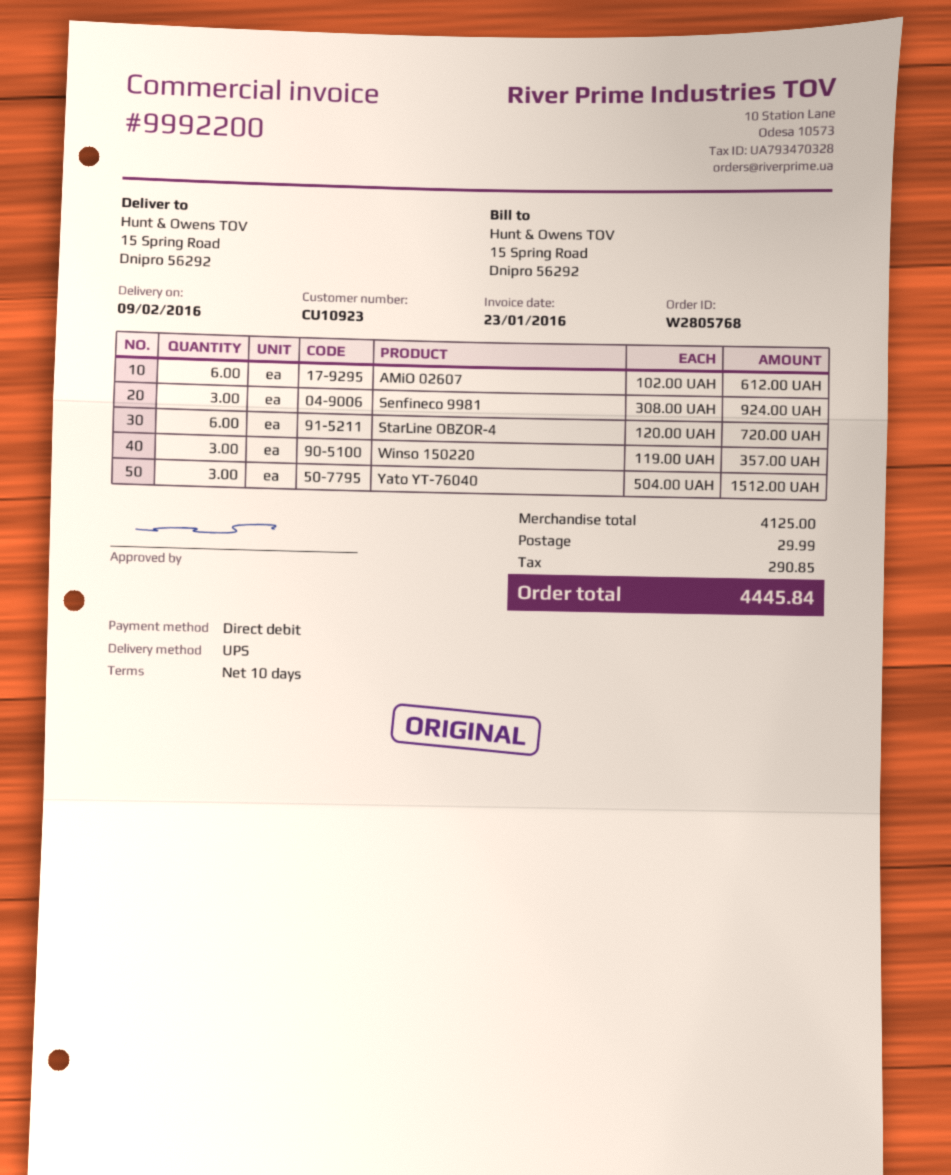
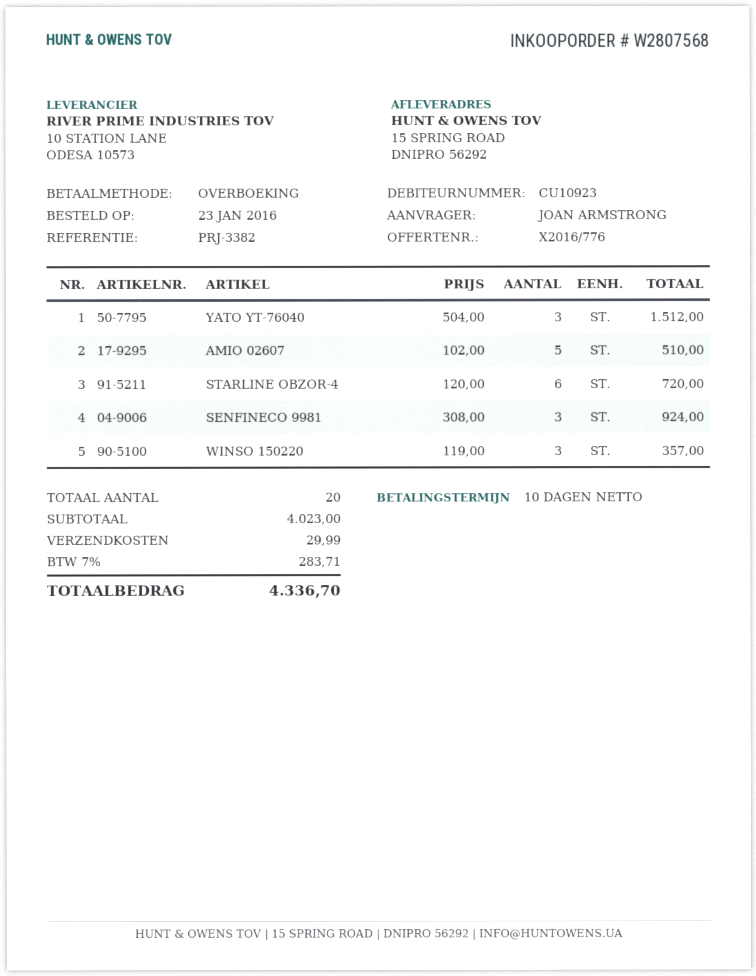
order number: W2805768 -> W2807568
payment method: direct debit -> bank transfer
AMiO 02607: 6 x 102.00 = 612.00 -> 5 x 102.00 = 510.00
subtotal: 4125.00 -> 4023.00
tax: 290.85 -> 283.71
total: 4445.84 -> 4336.70

